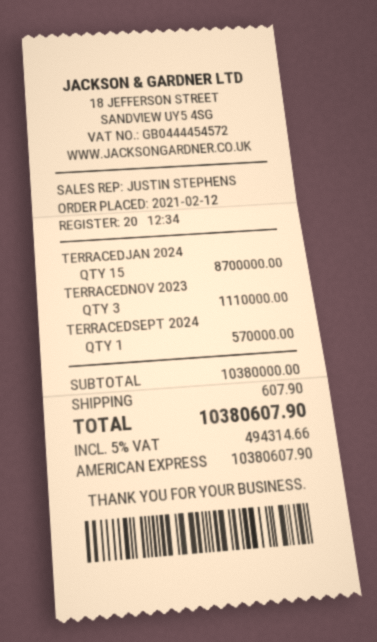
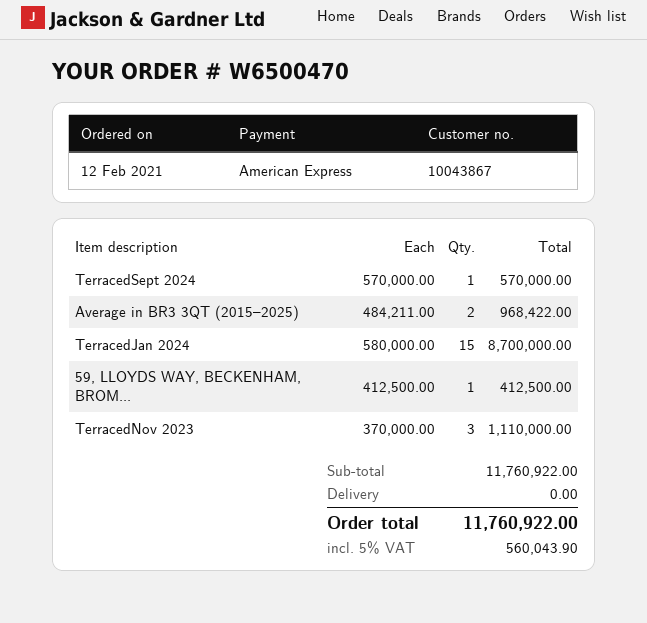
Average in BR3 3QT (2015–2025): none -> 2 for 968422.00
59, LLOYDS WAY, BECKENHAM, BROM...: none -> 1 for 412500.00
subtotal: 10380000.00 -> 11760922.00
shipping: 607.90 -> 0.00
tax: 5% = 494314.66 -> 5% = 560043.90
total: 10380607.90 -> 11760922.00

